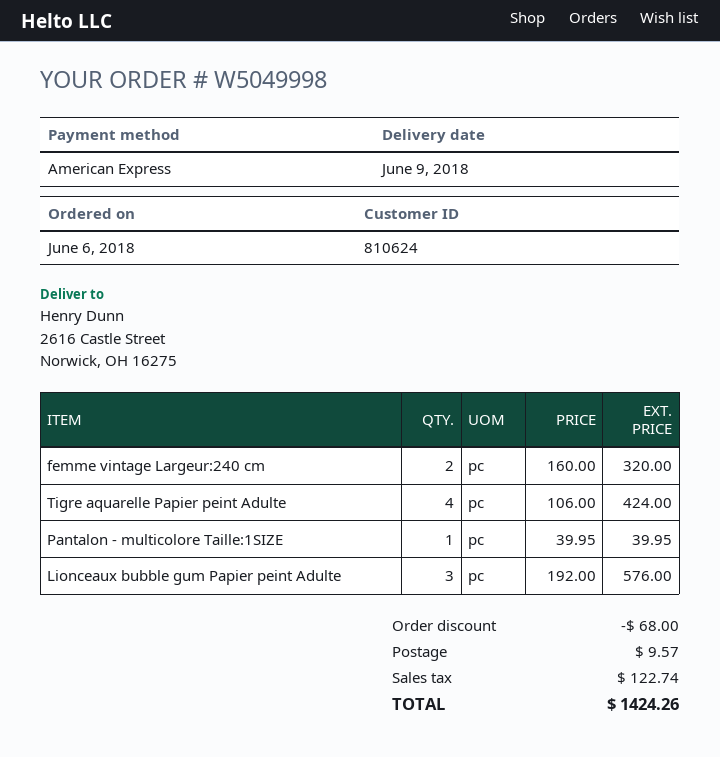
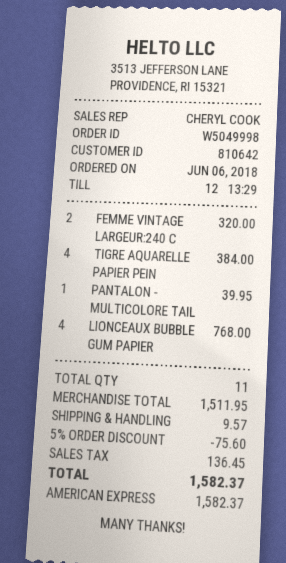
customer number: 810624 -> 810642
Tigre aquarelle Papier peint Adulte: 4 for 424.00 -> 4 for 384.00
Lionceaux bubble gum Papier peint Adulte: 3 for 576.00 -> 4 for 768.00
discount: 68.00 -> 75.60
tax: 122.74 -> 136.45
total: 1424.26 -> 1582.37

